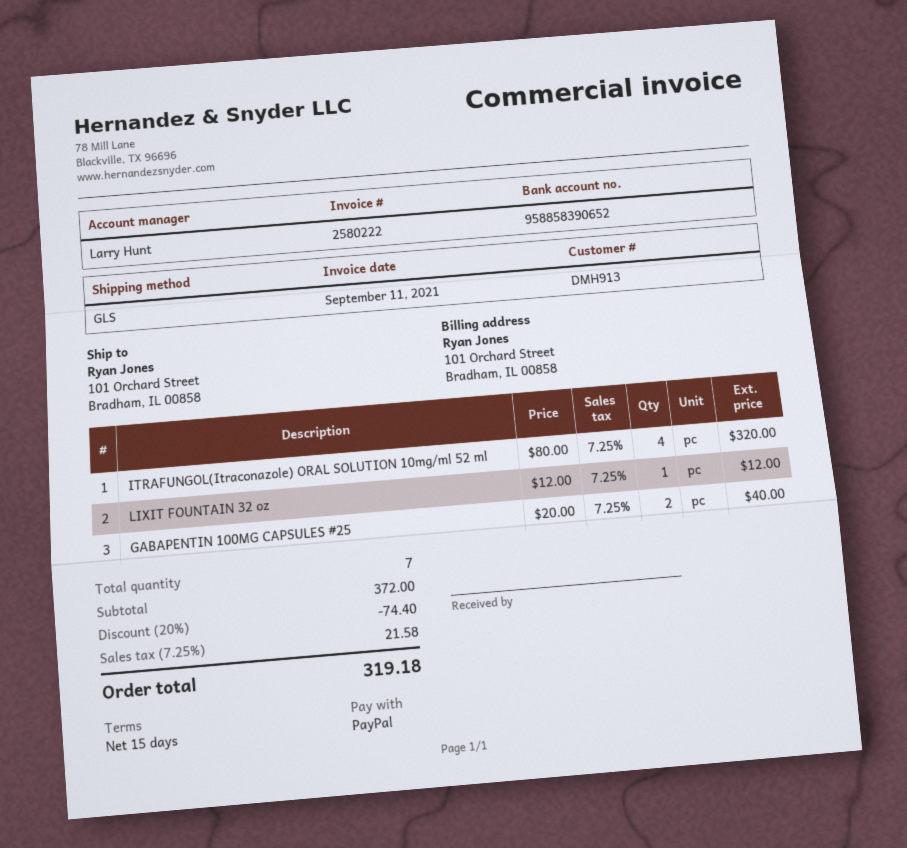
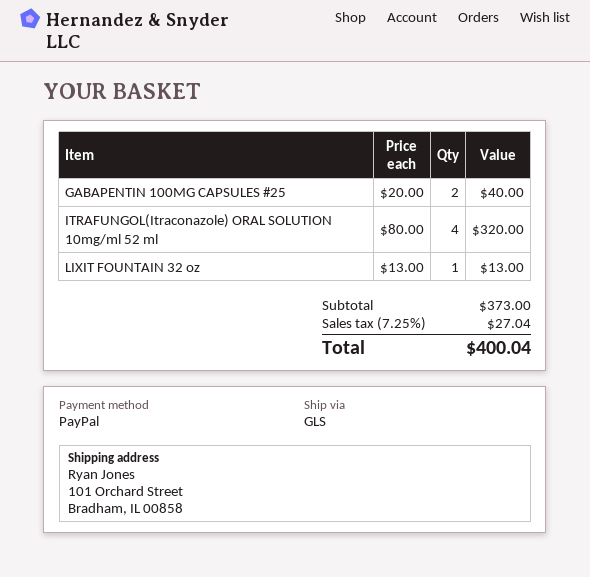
LIXIT FOUNTAIN 32 oz: 1 x 12.00 = 12.00 -> 1 x 13.00 = 13.00
subtotal: 372.00 -> 373.00
discount: 20% = 74.40 -> none
tax: 7.25% = 21.58 -> 7.25% = 27.04
total: 319.18 -> 400.04

